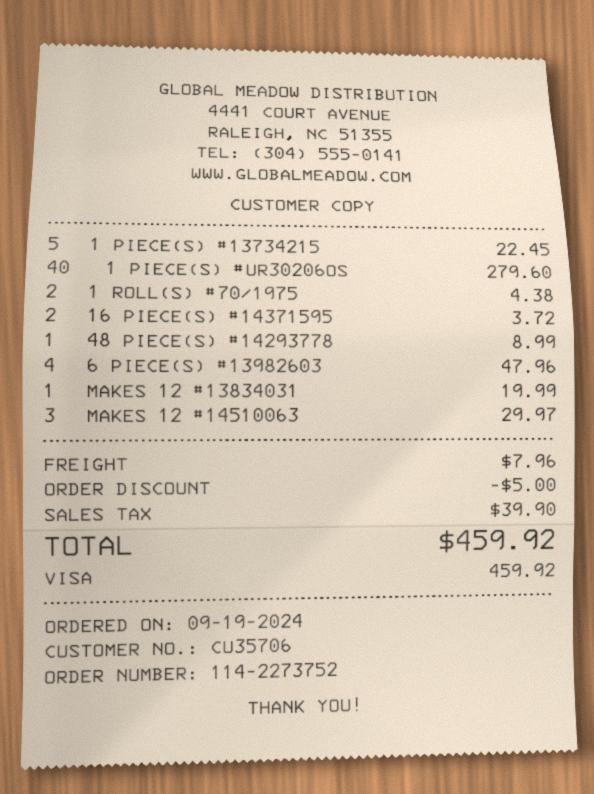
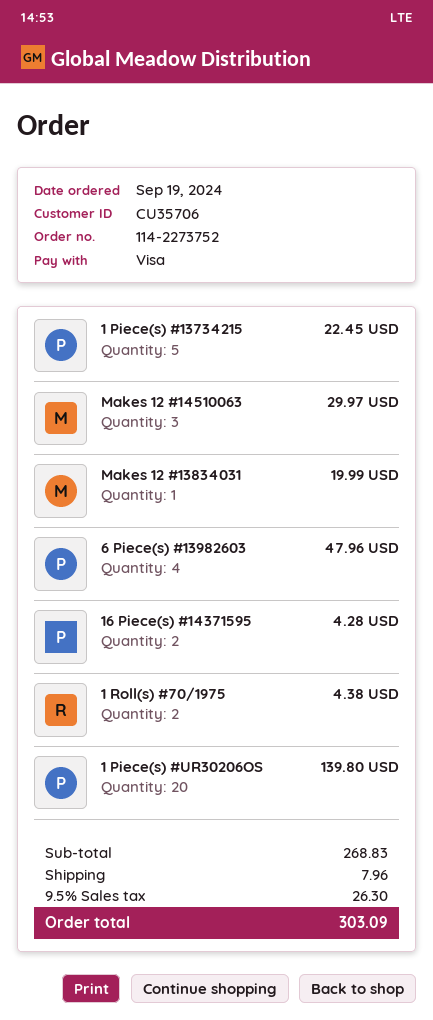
1 PIECE(S) #UR30206OS: 40 for 279.60 -> 20 for 139.80
16 PIECE(S) #14371595: 2 for 3.72 -> 2 for 4.28
48 PIECE(S) #14293778: 1 for 8.99 -> none
discount: 5.00 -> none
tax: 39.90 -> 26.30
total: 459.92 -> 303.09

